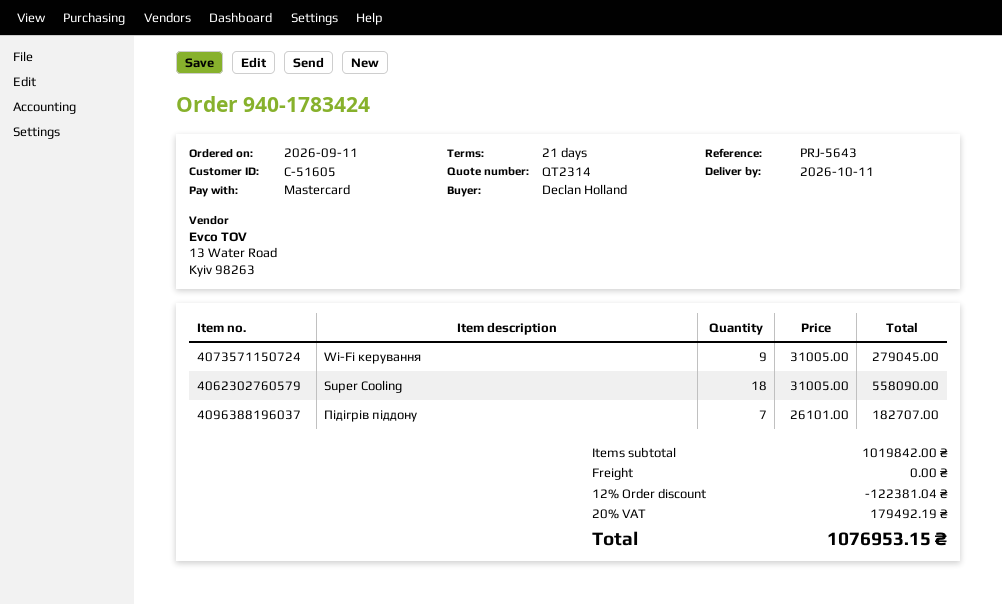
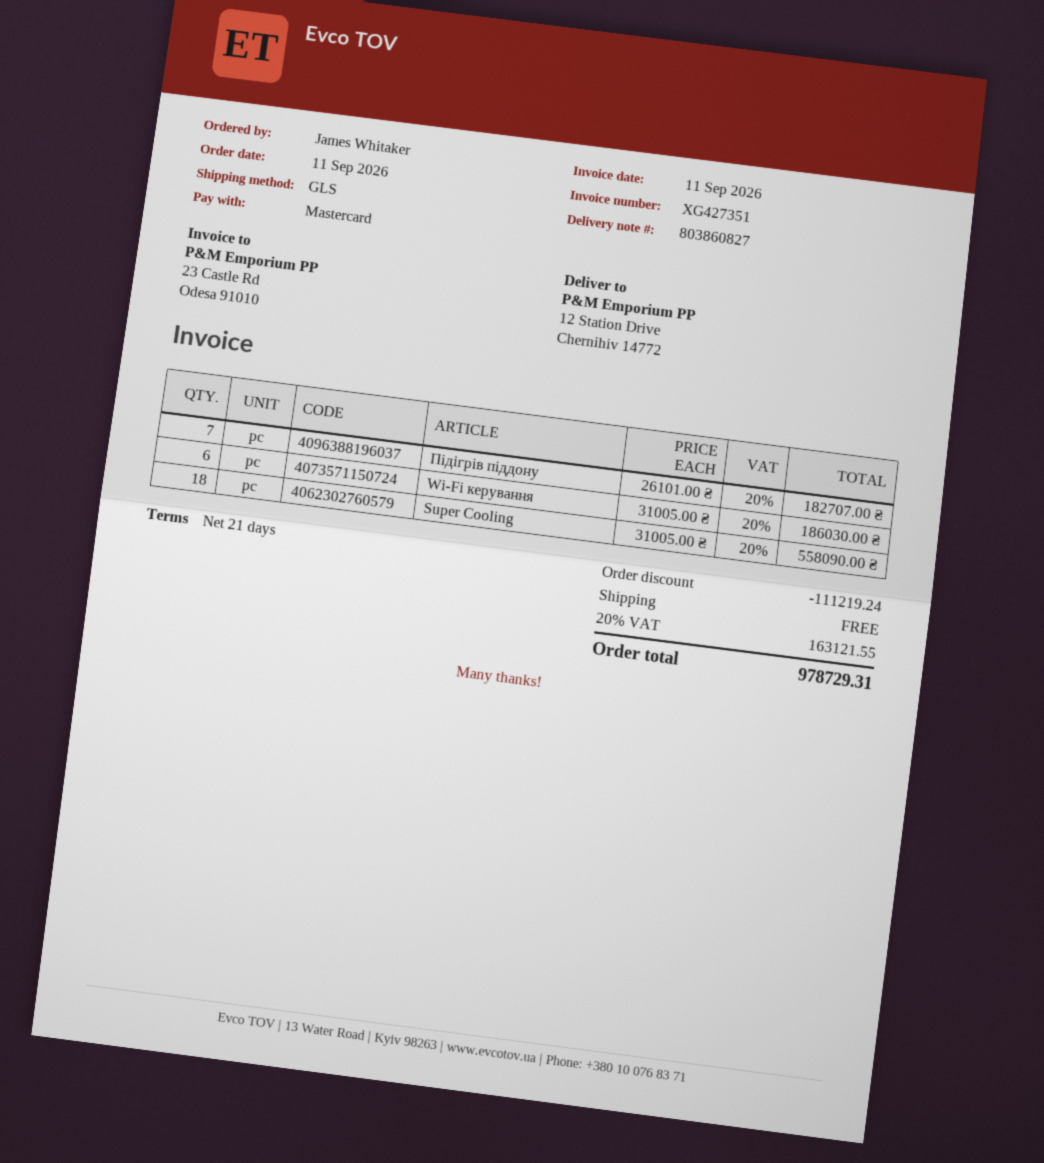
ordered by: Declan Holland -> James Whitaker
Wi-Fi керування: 9 x 31005.00 = 279045.00 -> 6 x 31005.00 = 186030.00
discount: 122381.04 -> 111219.24
tax: 20% = 179492.19 -> 20% = 163121.55
total: 1076953.15 -> 978729.31

